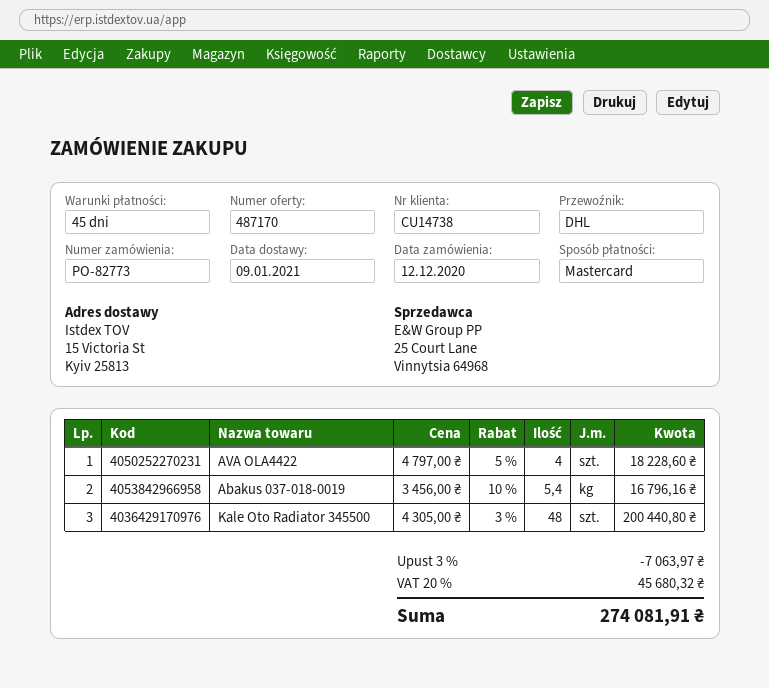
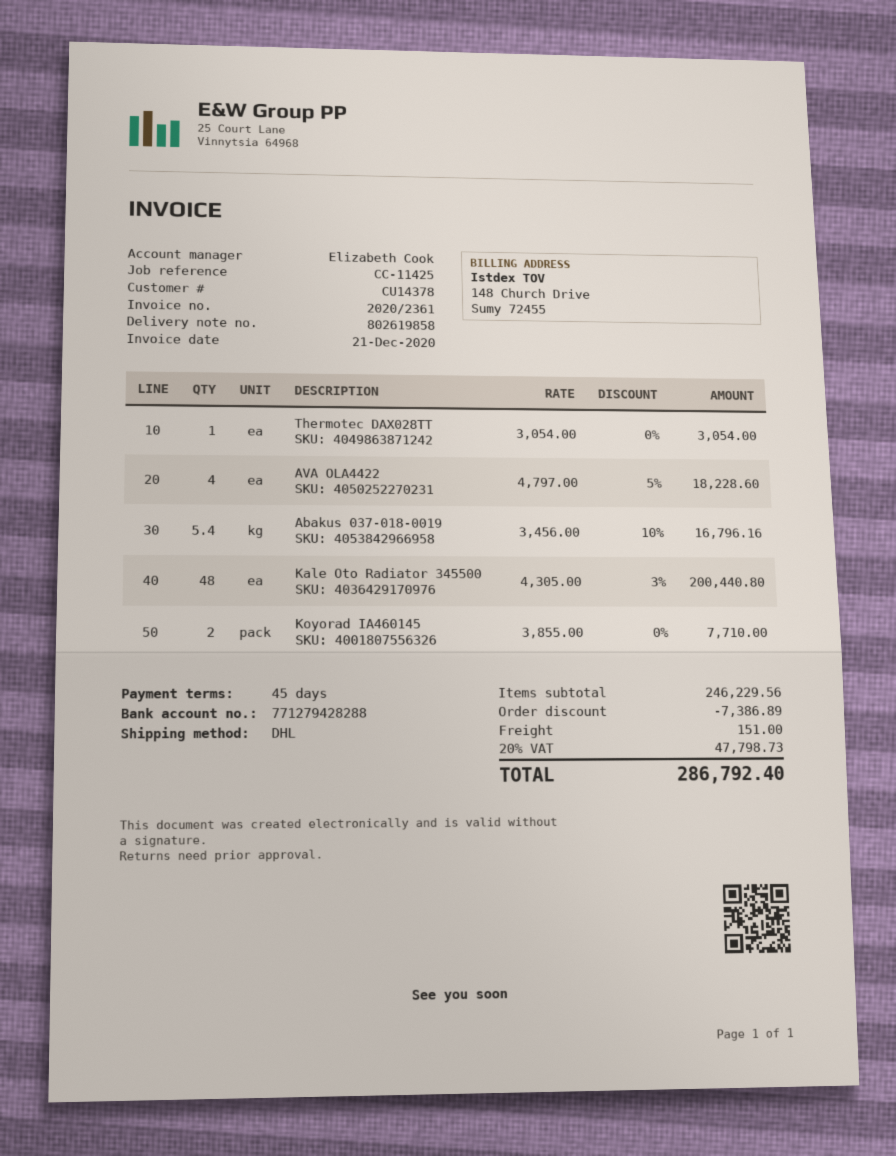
customer number: CU14738 -> CU14378
Thermotec DAX028TT: none -> 1 x 3054.00 = 3054.00
Koyorad IA460145: none -> 2 x 3855.00 = 7710.00
discount: 7063.97 -> 7386.89
shipping: none -> 151.00
tax: 20% = 45680.32 -> 20% = 47798.73
total: 274081.91 -> 286792.40

